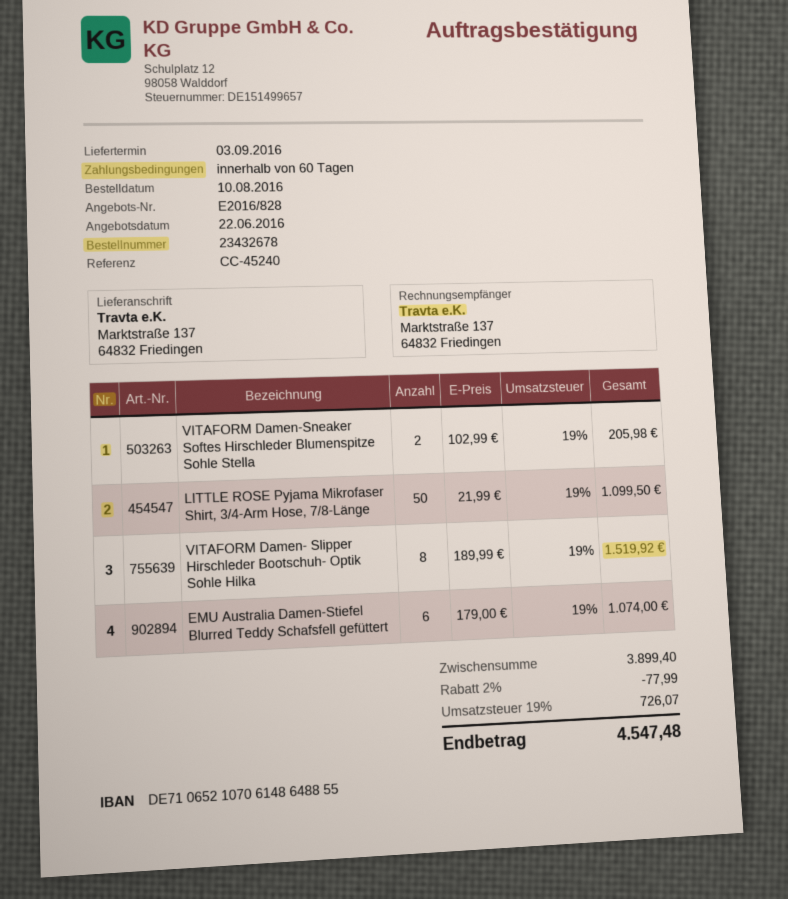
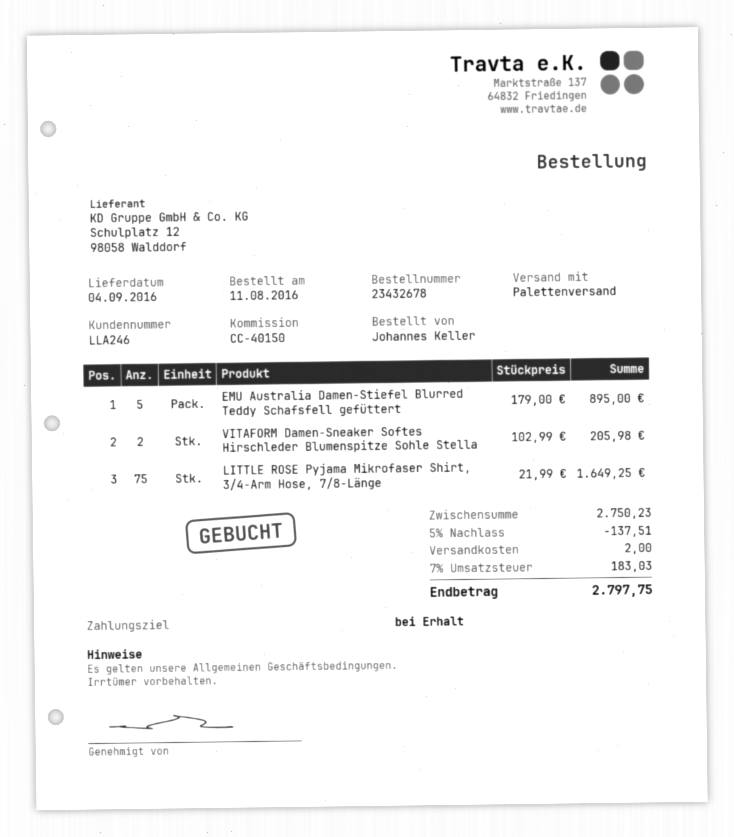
order date: 2016-08-10 -> 2016-08-11
delivery date: 2016-09-03 -> 2016-09-04
payment terms: 60 days -> on receipt
reference: CC-45240 -> CC-40150
LITTLE ROSE Pyjama Mikrofaser Shirt, 3/4-Arm Hose, 7/8-Länge: 50 x 21.99 = 1099.50 -> 75 x 21.99 = 1649.25
VITAFORM Damen- Slipper Hirschleder Bootschuh- Optik Sohle Hilka: 8 x 189.99 = 1519.92 -> none
EMU Australia Damen-Stiefel Blurred Teddy Schafsfell gefüttert: 6 x 179.00 = 1074.00 -> 5 x 179.00 = 895.00
subtotal: 3899.40 -> 2750.23
discount: 2% = 77.99 -> 5% = 137.51
shipping: none -> 2.00
tax: 19% = 726.07 -> 7% = 183.03
total: 4547.48 -> 2797.75

